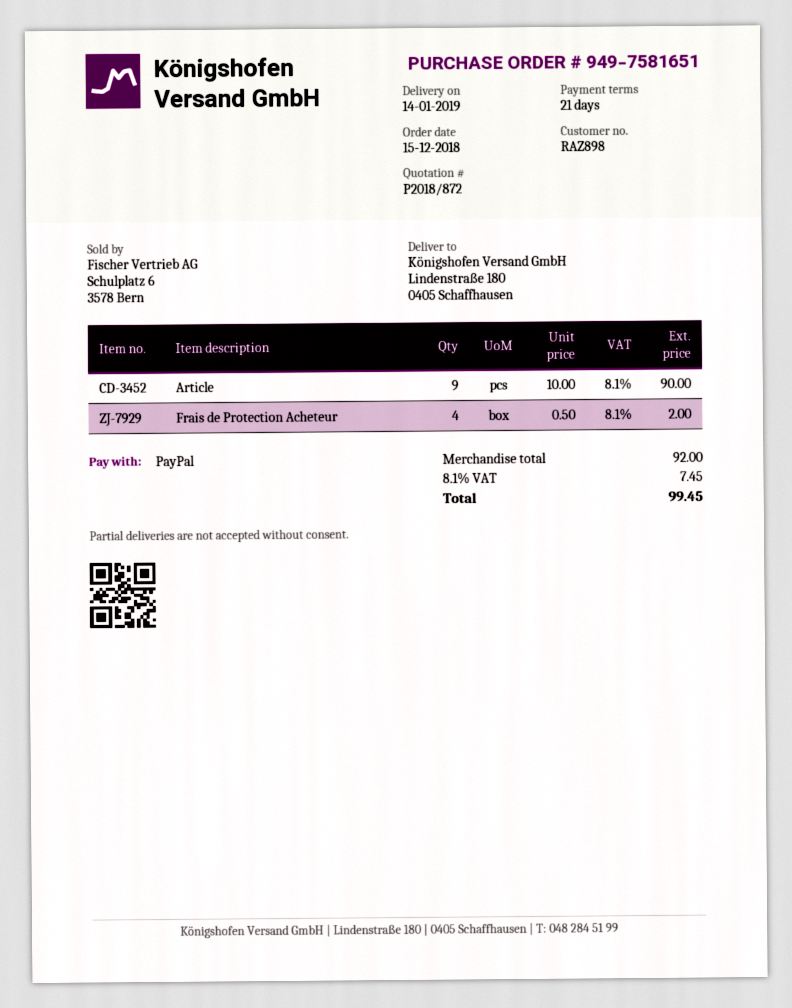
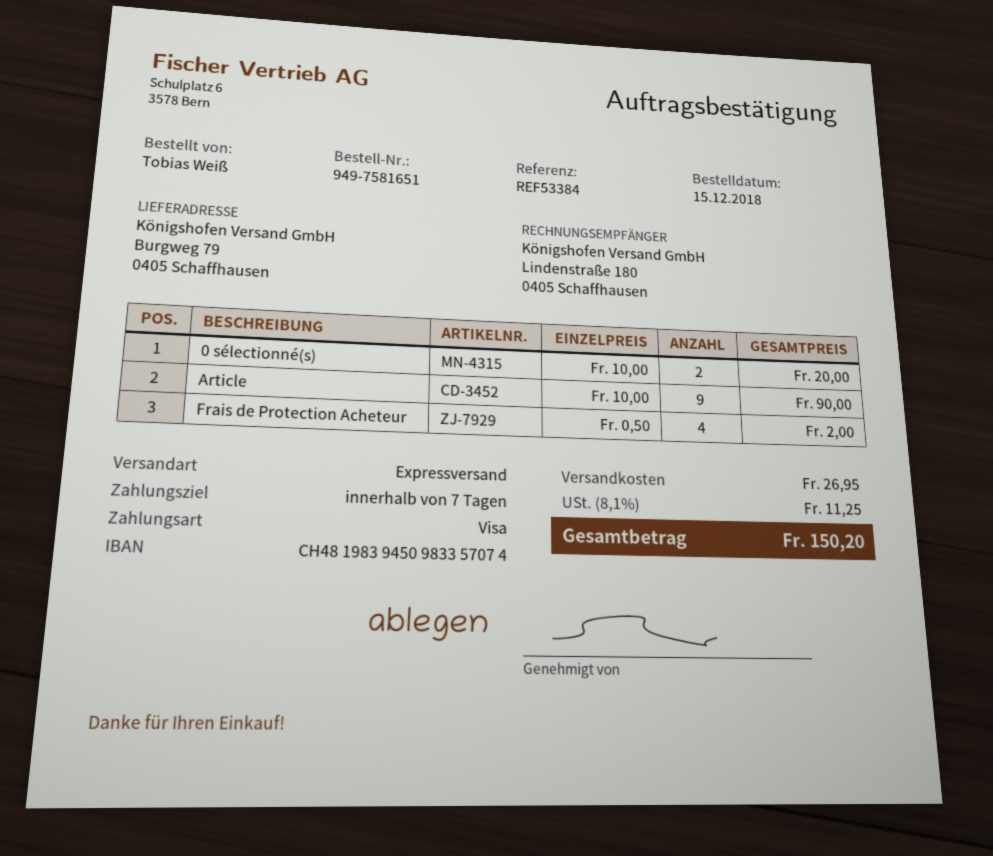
payment terms: 21 days -> 7 days
payment method: PayPal -> Visa
ship to: Lindenstraße 180, 0405 Schaffhausen -> Burgweg 79, 0405 Schaffhausen
0 sélectionné(s): none -> 2 x 10.00 = 20.00
shipping: none -> 26.95
tax: 8.1% = 7.45 -> 8.1% = 11.25
total: 99.45 -> 150.20

